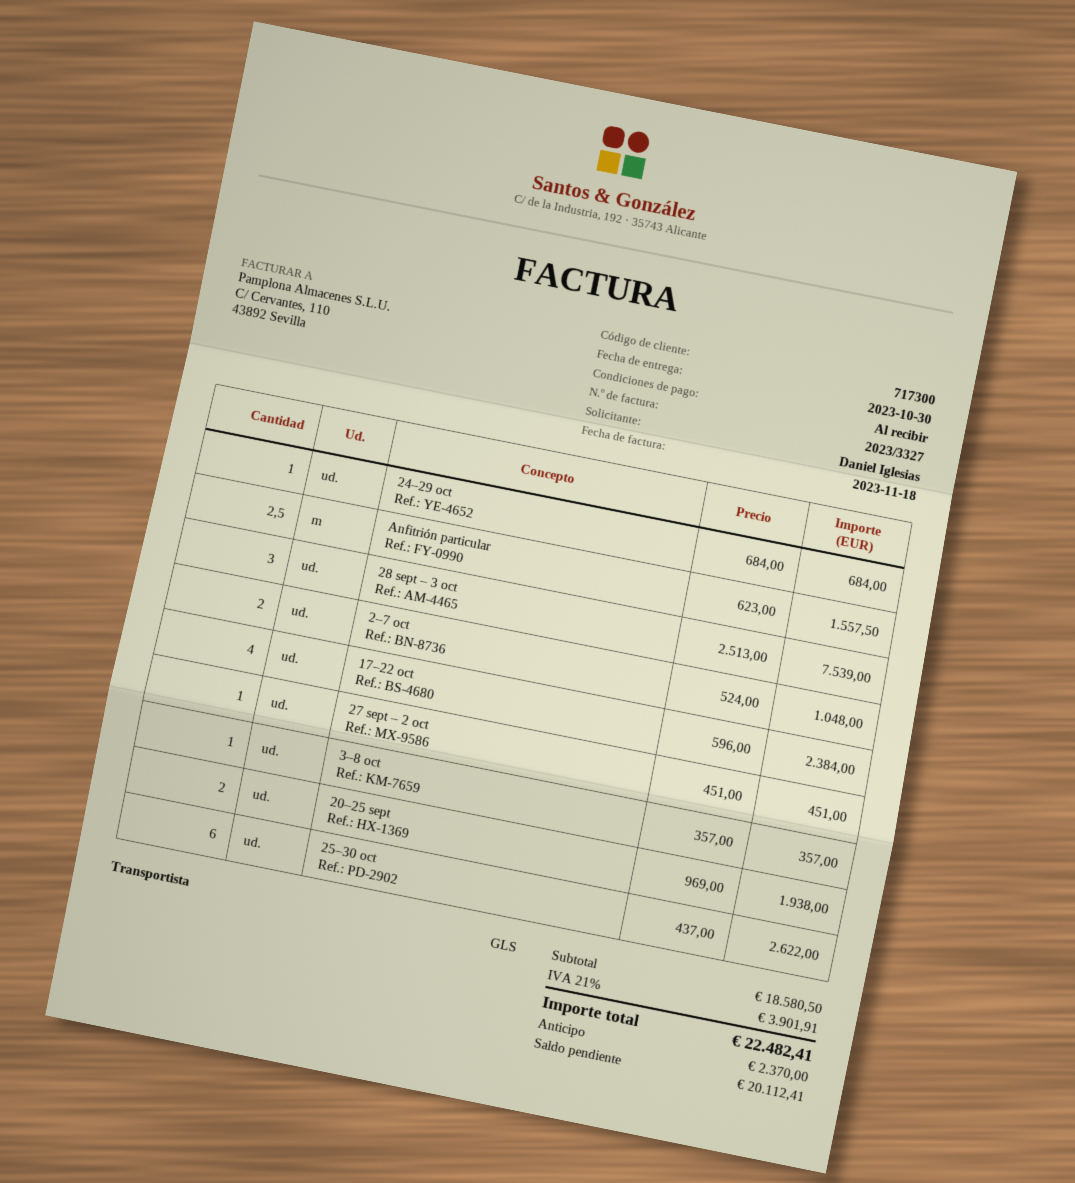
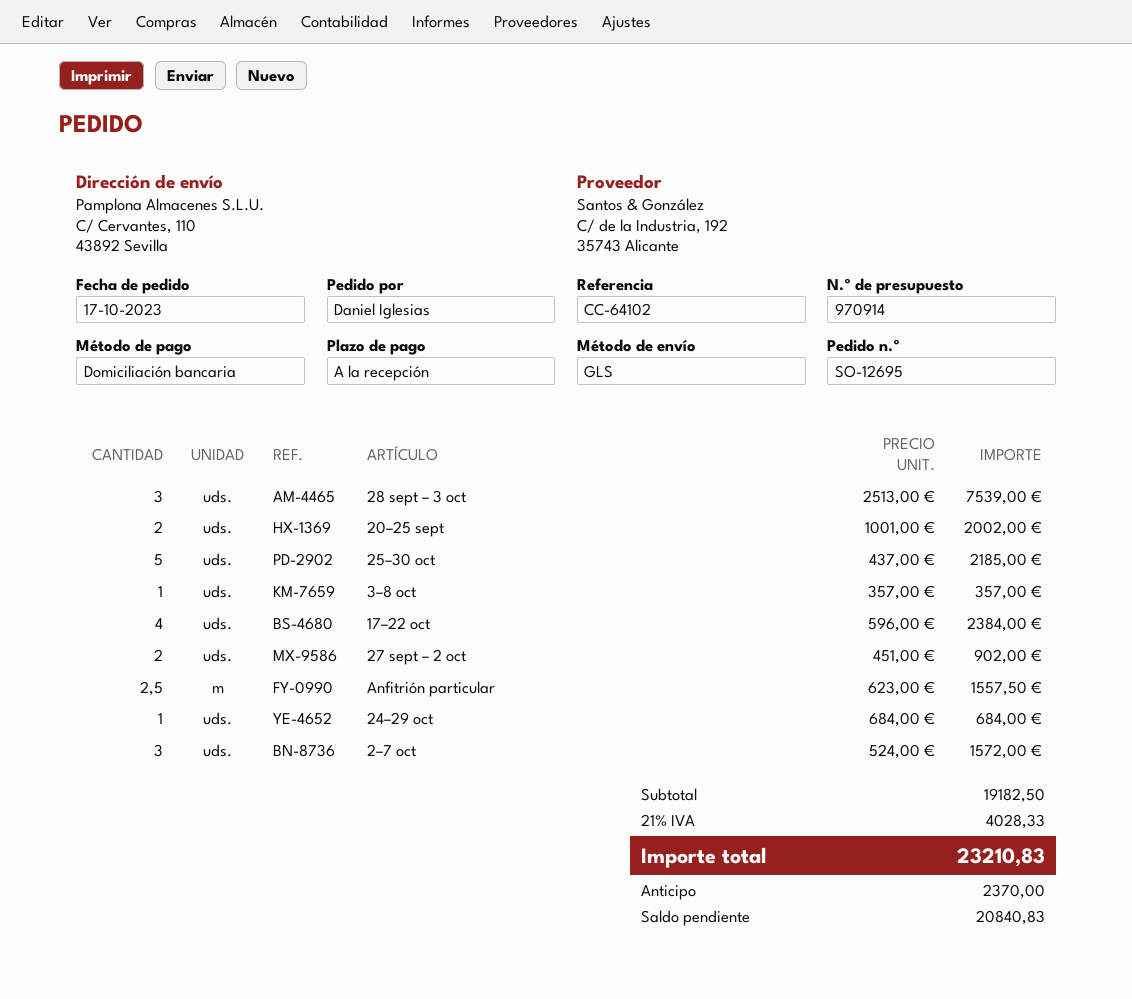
2–7 oct: 2 x 524.00 = 1048.00 -> 3 x 524.00 = 1572.00
27 sept – 2 oct: 1 x 451.00 = 451.00 -> 2 x 451.00 = 902.00
20–25 sept: 2 x 969.00 = 1938.00 -> 2 x 1001.00 = 2002.00
25–30 oct: 6 x 437.00 = 2622.00 -> 5 x 437.00 = 2185.00
subtotal: 18580.50 -> 19182.50
tax: 21% = 3901.91 -> 21% = 4028.33
total: 22482.41 -> 23210.83
balance: 20112.41 -> 20840.83

